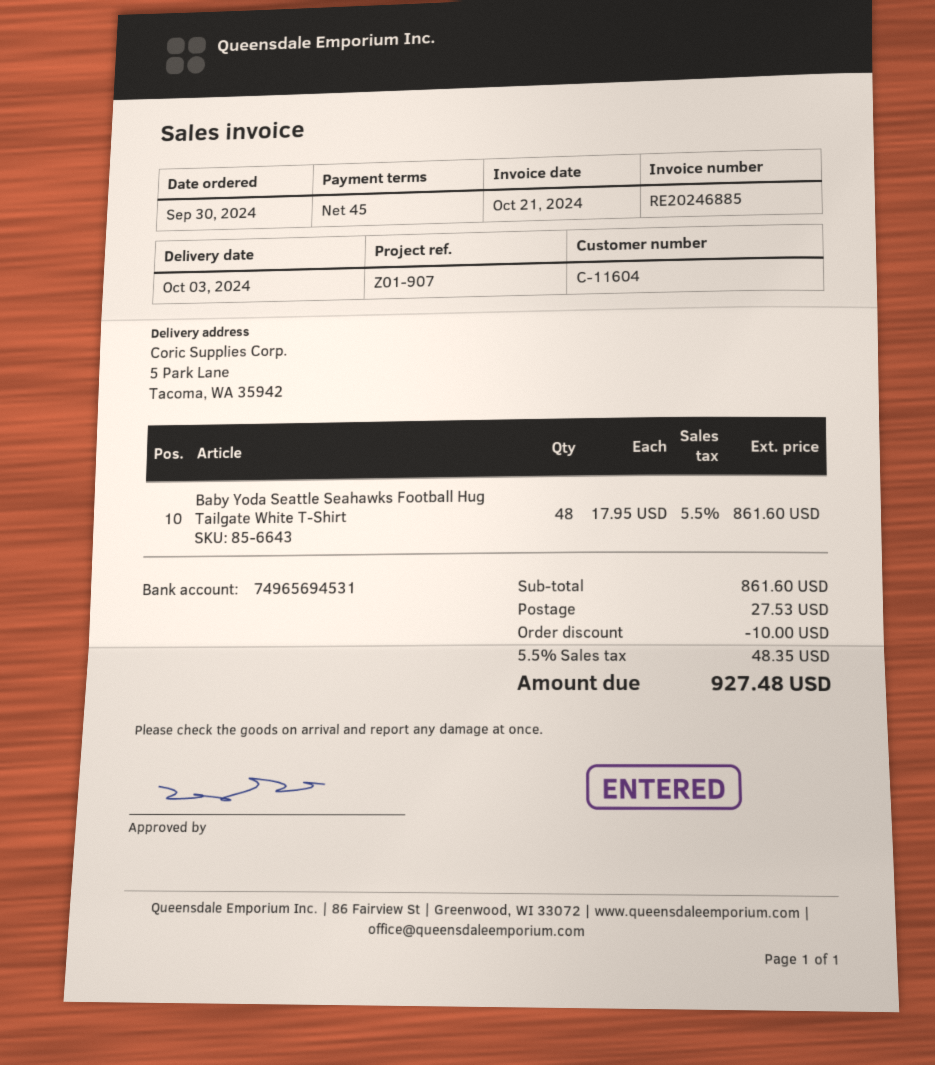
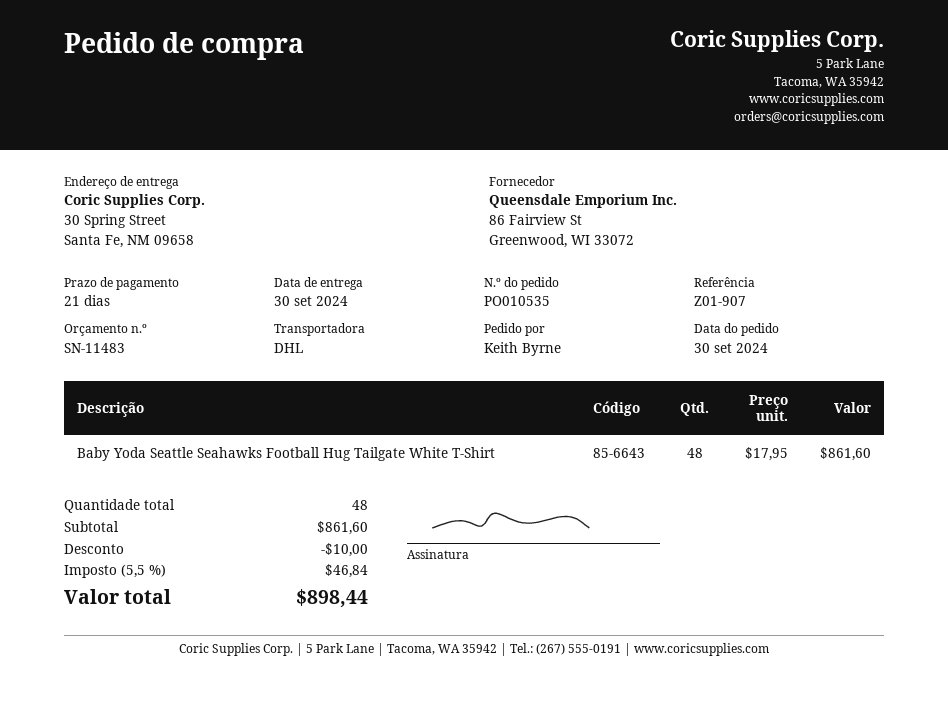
delivery date: 2024-10-03 -> 2024-09-30
payment terms: 45 days -> 21 days
ship to: 5 Park Lane, Tacoma, WA 35942 -> 30 Spring Street, Santa Fe, NM 09658
shipping: 27.53 -> none
tax: 5.5% = 48.35 -> 5.5% = 46.84
total: 927.48 -> 898.44

